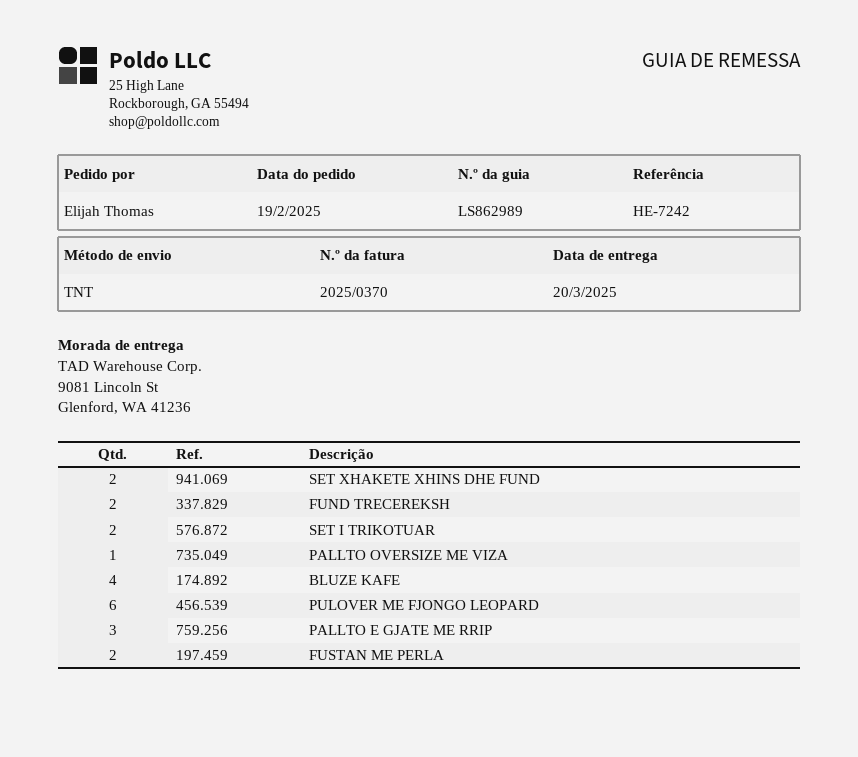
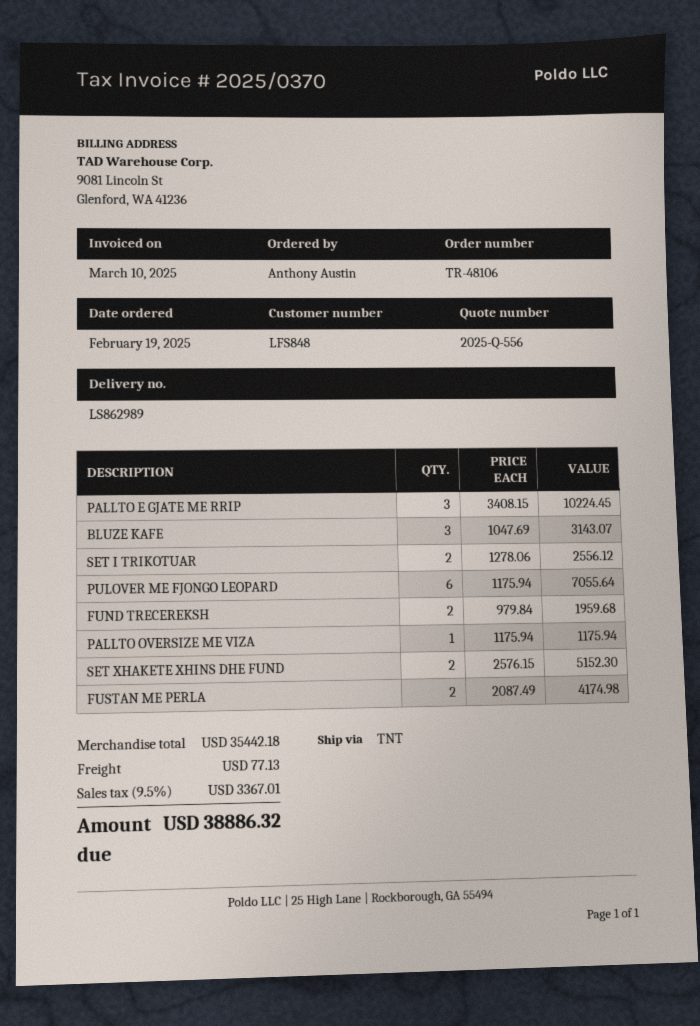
ordered by: Elijah Thomas -> Anthony Austin
BLUZE KAFE: 4 -> 3

